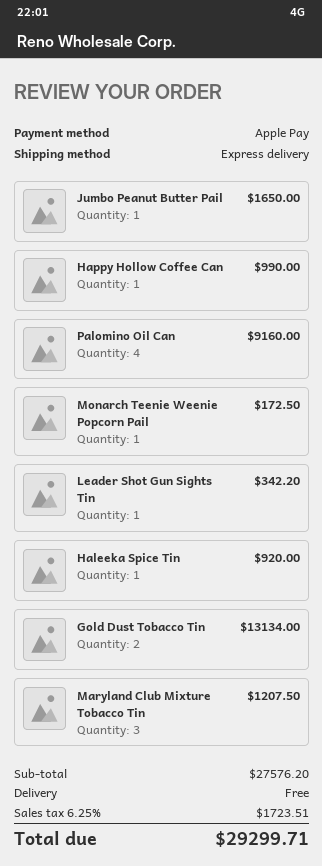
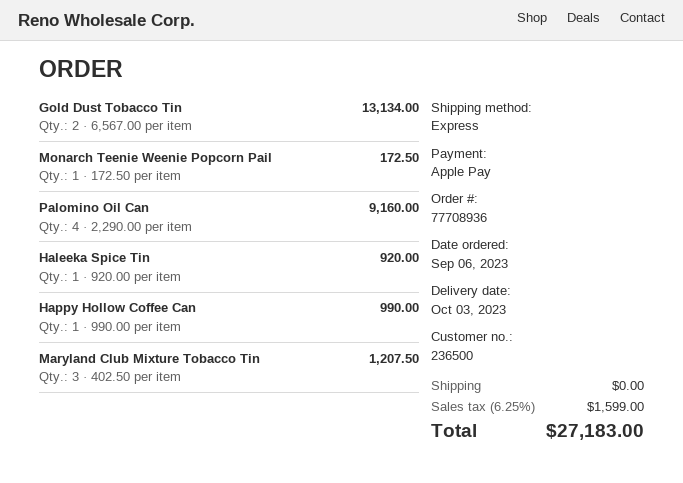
Jumbo Peanut Butter Pail: 1 for 1650.00 -> none
Leader Shot Gun Sights Tin: 1 for 342.20 -> none
tax: 6.25% = 1723.51 -> 6.25% = 1599.00
total: 29299.71 -> 27183.00

